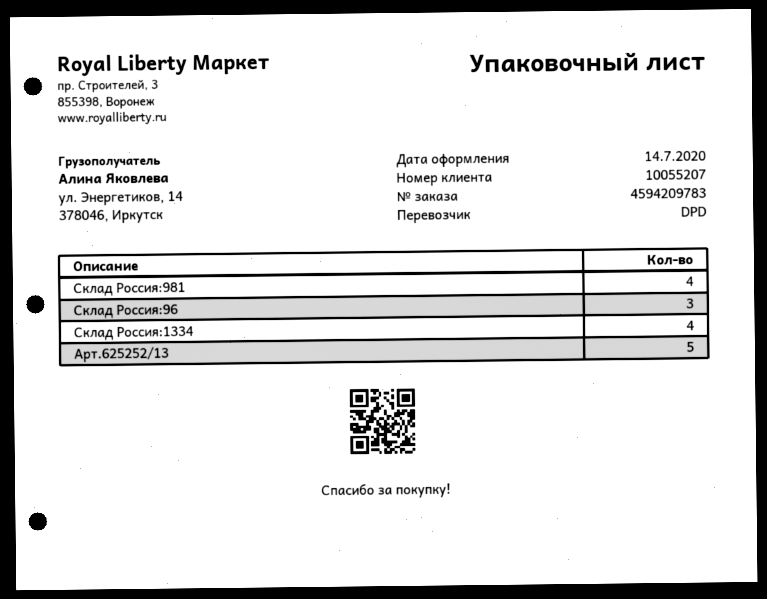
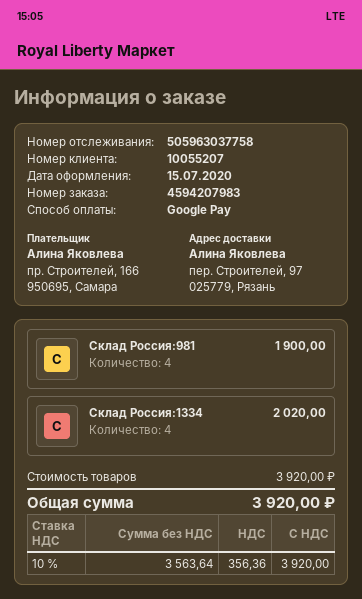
order number: 4594209783 -> 4594207983
order date: 2020-07-14 -> 2020-07-15
ship to: ул. Энергетиков, 14, 378046, Иркутск -> пер. Строителей, 97, 025779, Рязань
Склад Россия:96: 3 -> none
Арт.625252/13: 5 -> none

